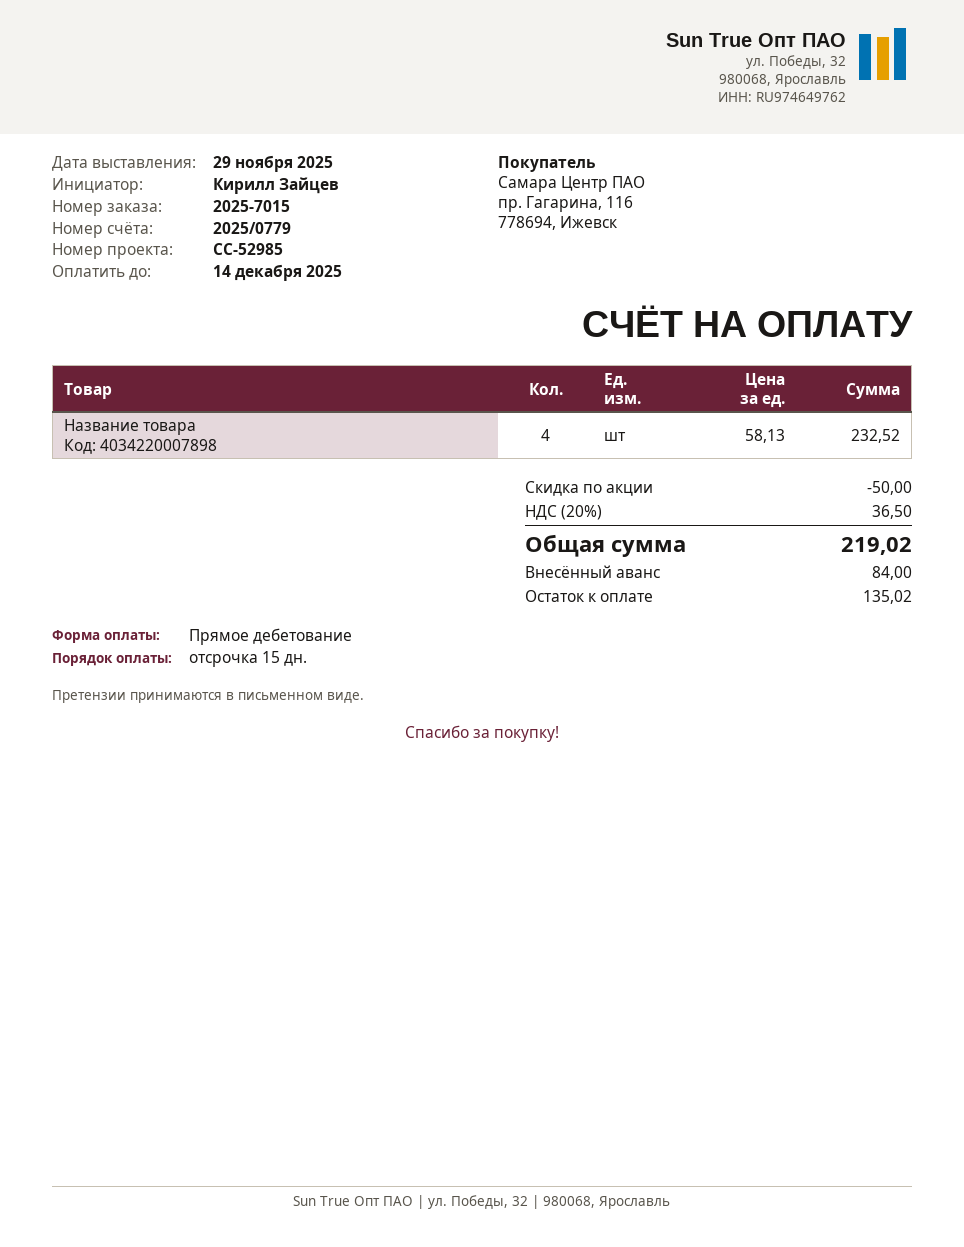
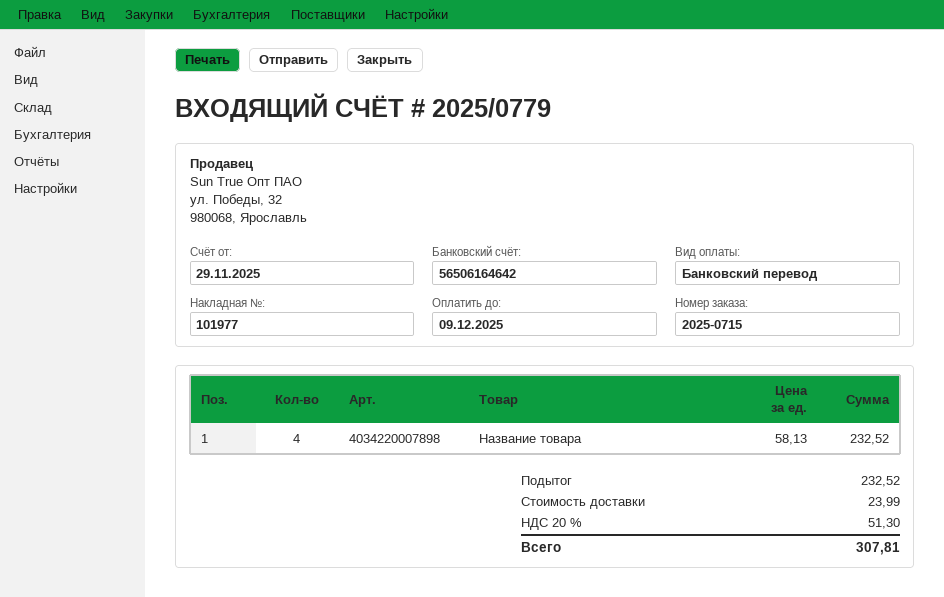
order number: 2025-7015 -> 2025-0715
due date: 2025-12-14 -> 2025-12-09
payment method: direct debit -> bank transfer
discount: 50.00 -> none
shipping: none -> 23.99
tax: 20% = 36.50 -> 20% = 51.30
total: 219.02 -> 307.81

